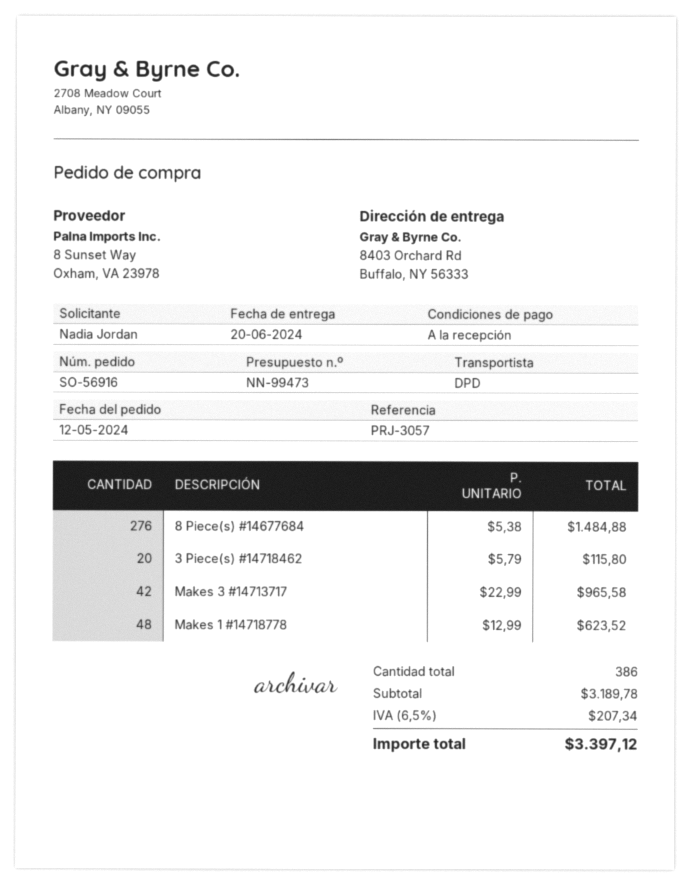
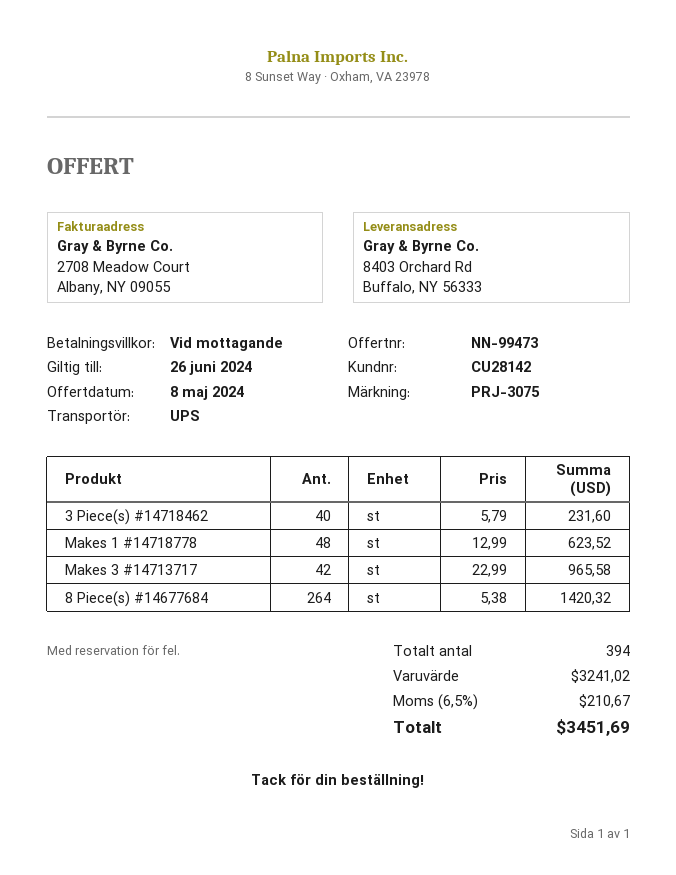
reference: PRJ-3057 -> PRJ-3075
shipping method: DPD -> UPS
8 Piece(s) #14677684: 276 x 5.38 = 1484.88 -> 264 x 5.38 = 1420.32
3 Piece(s) #14718462: 20 x 5.79 = 115.80 -> 40 x 5.79 = 231.60
total quantity: 386 -> 394
subtotal: 3189.78 -> 3241.02
tax: 6.5% = 207.34 -> 6.5% = 210.67
total: 3397.12 -> 3451.69

